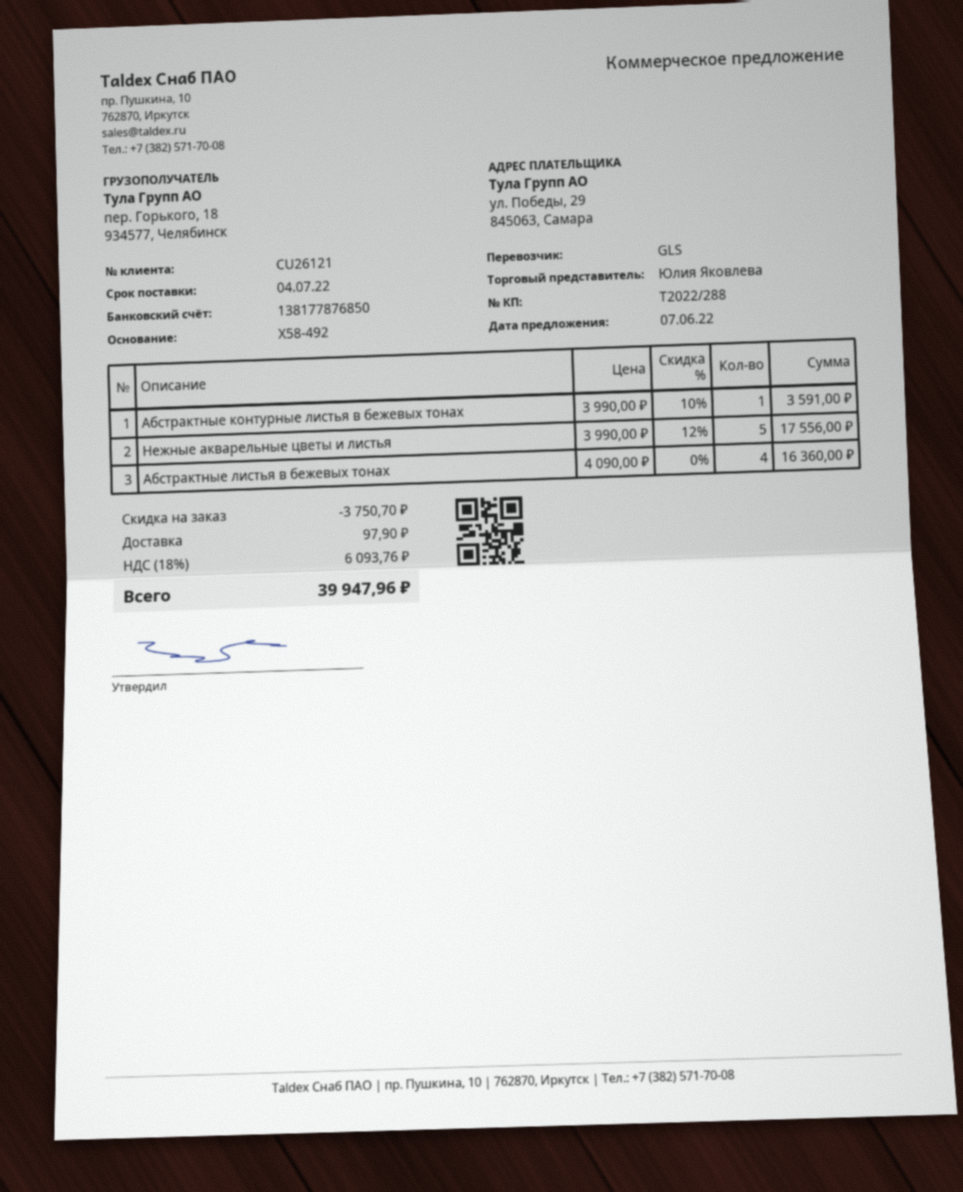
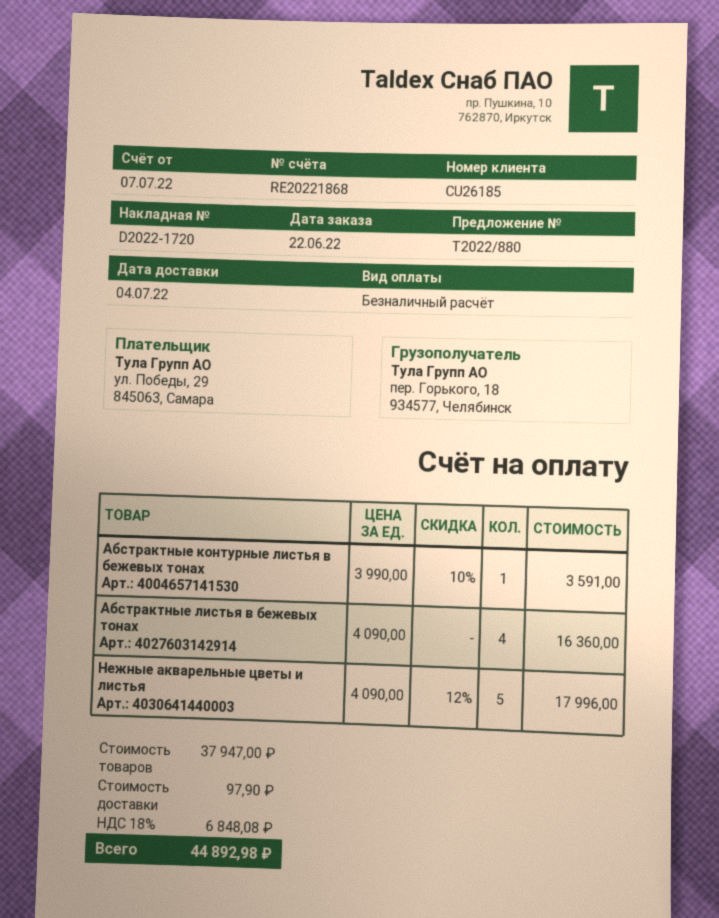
quote number: T2022/288 -> T2022/880
customer number: CU26121 -> CU26185
Нежные акварельные цветы и листья: 5 x 3990.00 - 12% = 17556.00 -> 5 x 4090.00 - 12% = 17996.00
discount: 3750.70 -> none
tax: 18% = 6093.76 -> 18% = 6848.08
total: 39947.96 -> 44892.98

